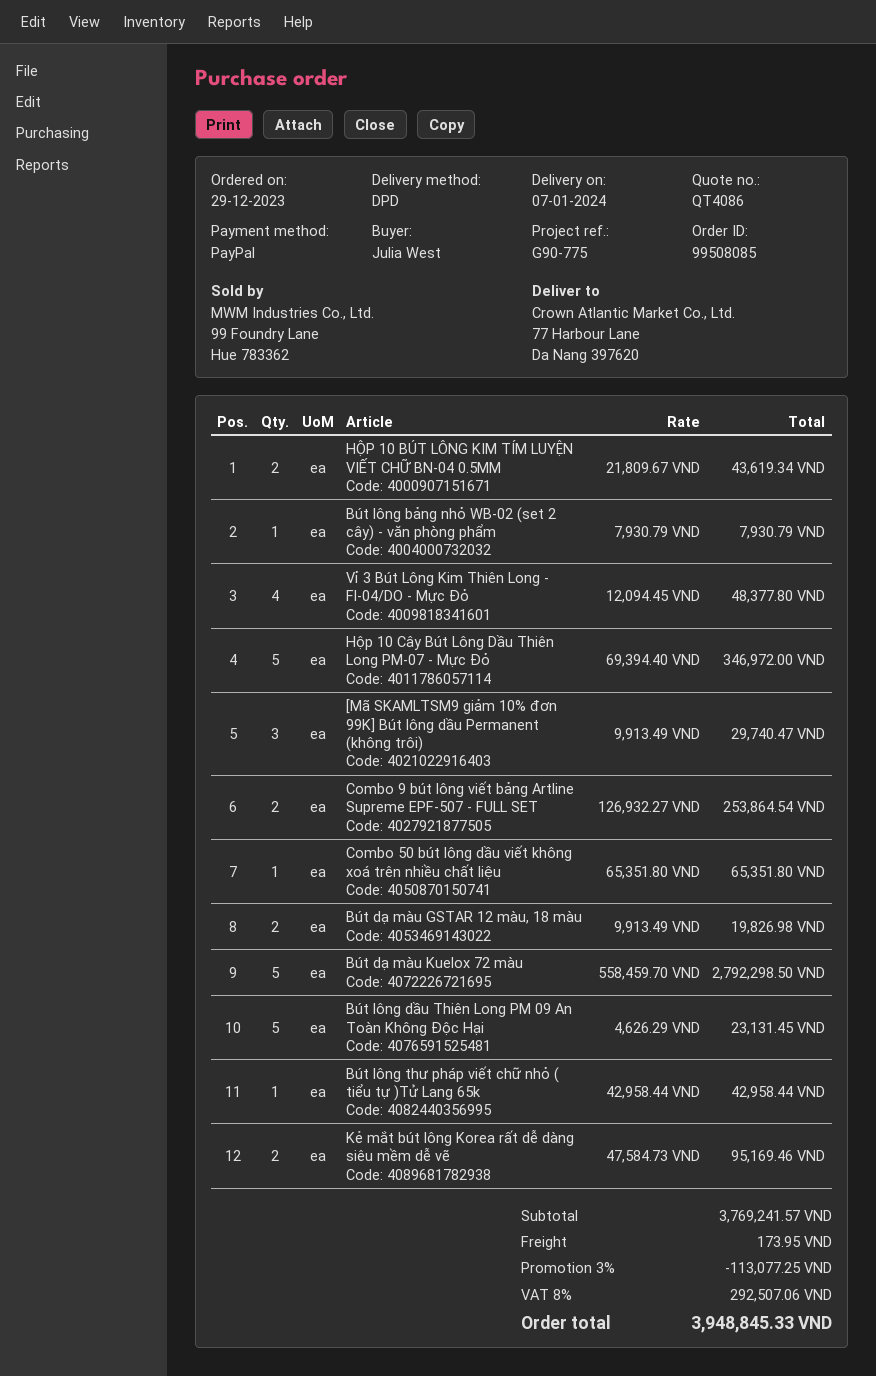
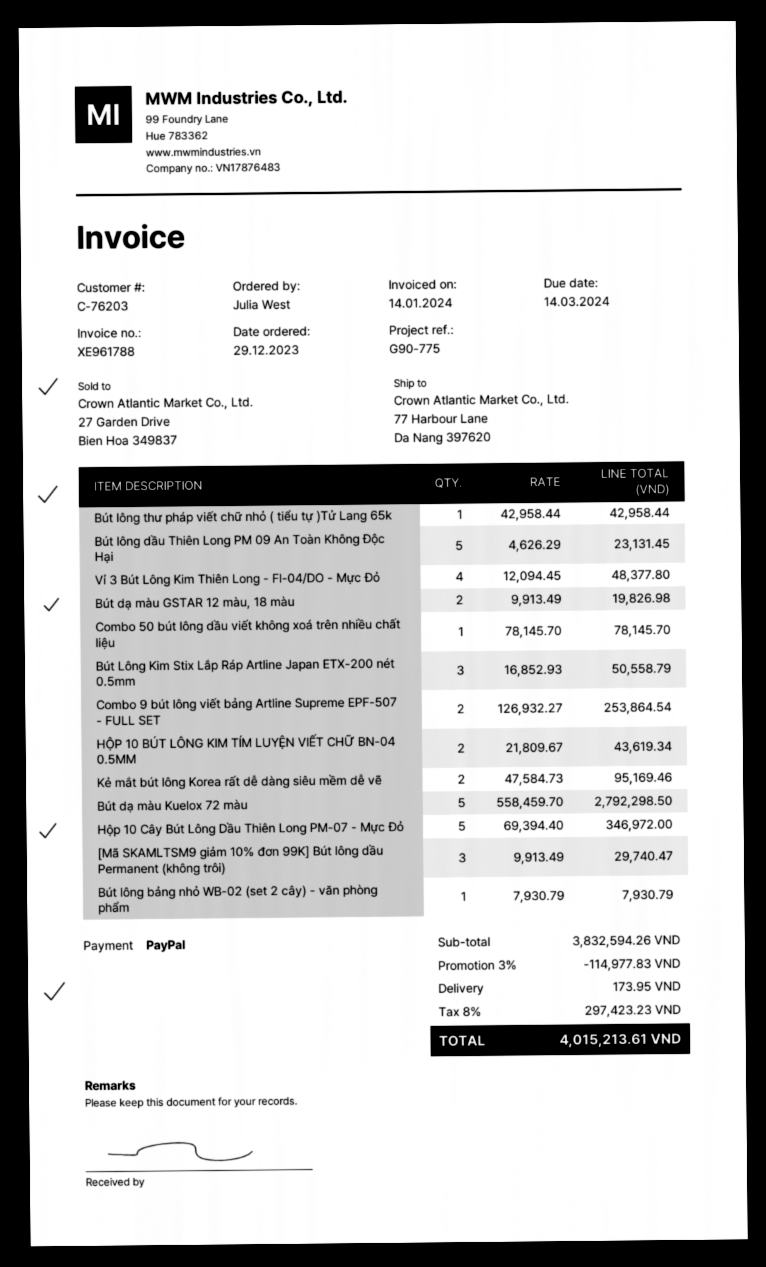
Combo 50 bút lông dầu viết không xoá trên nhiều chất liệu: 1 x 65351.80 = 65351.80 -> 1 x 78145.70 = 78145.70
Bút Lông Kim Stix Lắp Ráp Artline Japan ETX-200 nét 0.5mm: none -> 3 x 16852.93 = 50558.79
subtotal: 3769241.57 -> 3832594.26
discount: 3% = 113077.25 -> 3% = 114977.83
tax: 8% = 292507.06 -> 8% = 297423.23
total: 3948845.33 -> 4015213.61

